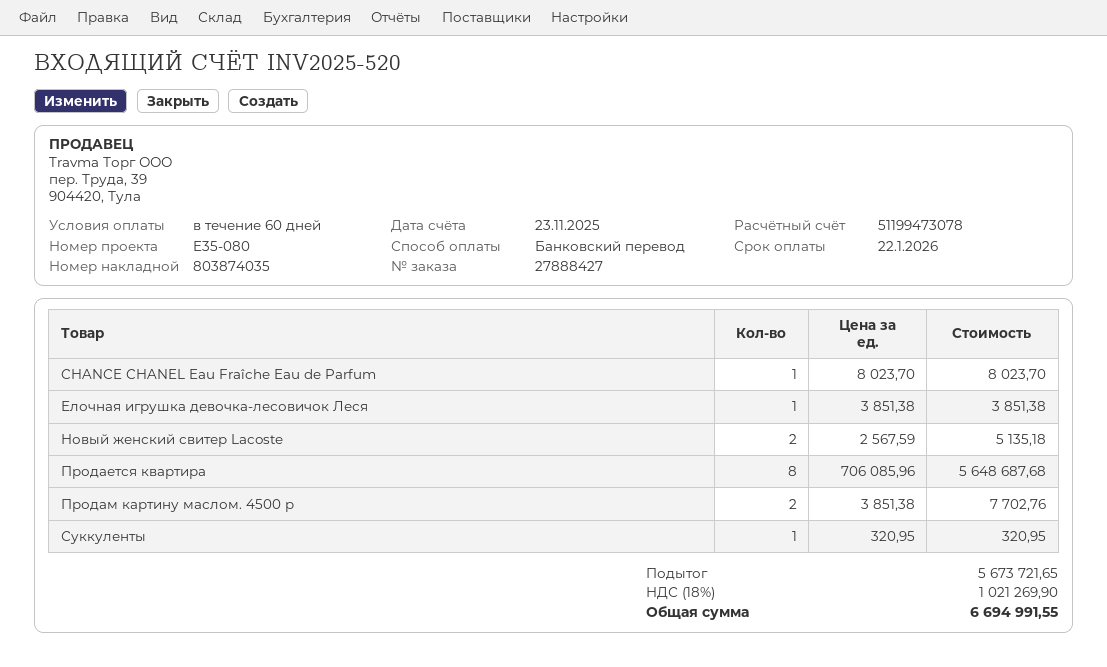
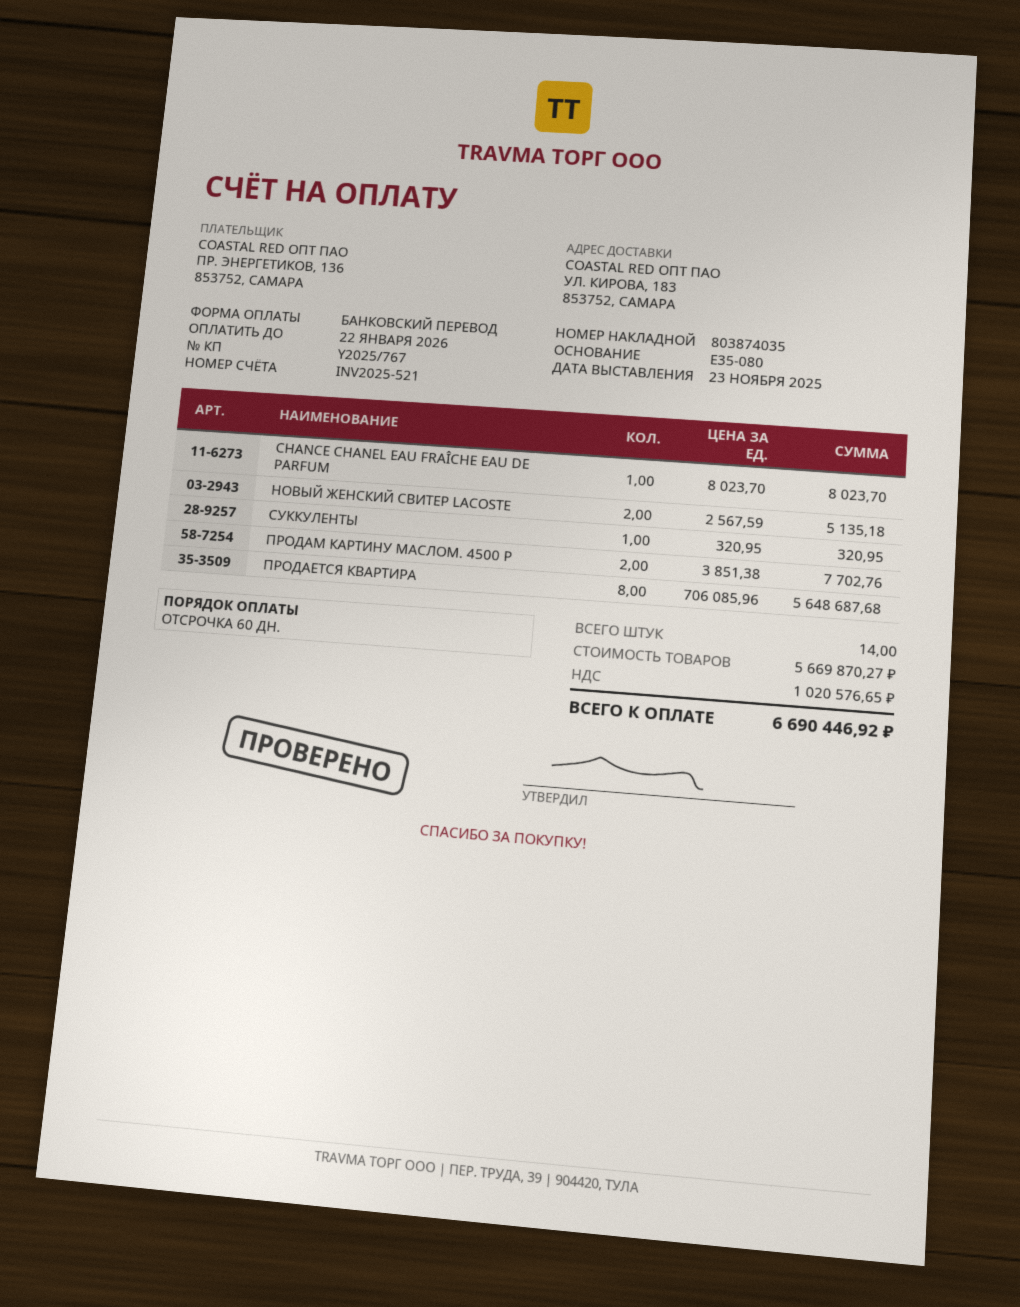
invoice number: INV2025-520 -> INV2025-521
Елочная игрушка девочка-лесовичок Леся: 1 x 3851.38 = 3851.38 -> none
subtotal: 5673721.65 -> 5669870.27
tax: 1021269.90 -> 1020576.65
total: 6694991.55 -> 6690446.92

